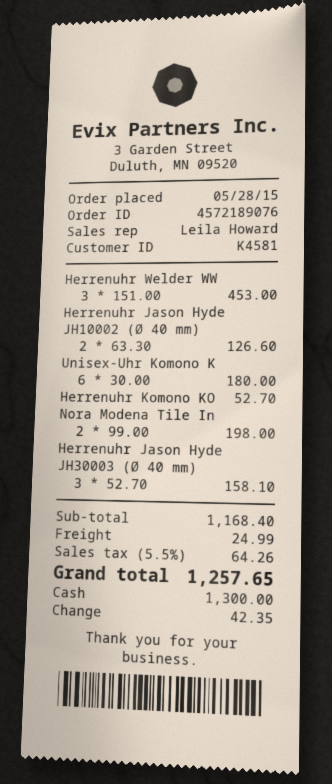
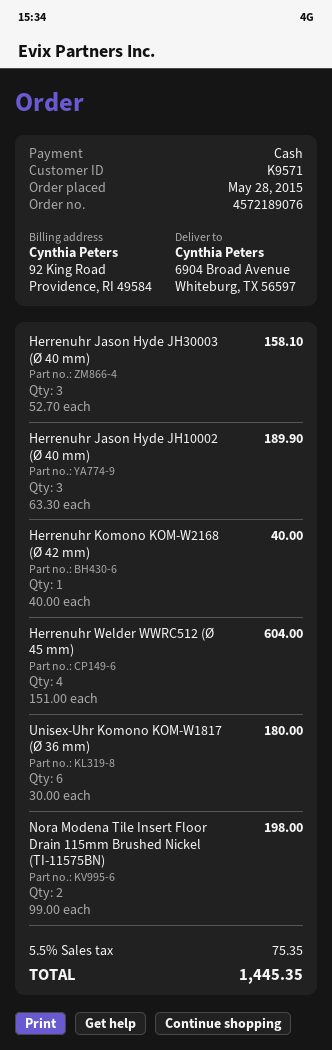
customer number: K4581 -> K9571
Herrenuhr Welder WW: 3 x 151.00 = 453.00 -> 4 x 151.00 = 604.00
Herrenuhr Jason Hyde JH10002 (Ø 40 mm): 2 x 63.30 = 126.60 -> 3 x 63.30 = 189.90
Herrenuhr Komono KO: 1 x 52.70 = 52.70 -> 1 x 40.00 = 40.00
shipping: 24.99 -> none
tax: 5.5% = 64.26 -> 5.5% = 75.35
total: 1257.65 -> 1445.35

